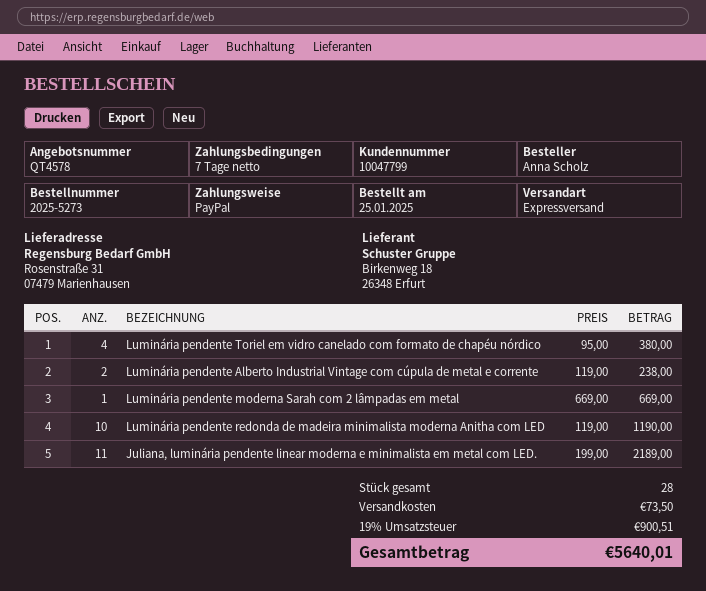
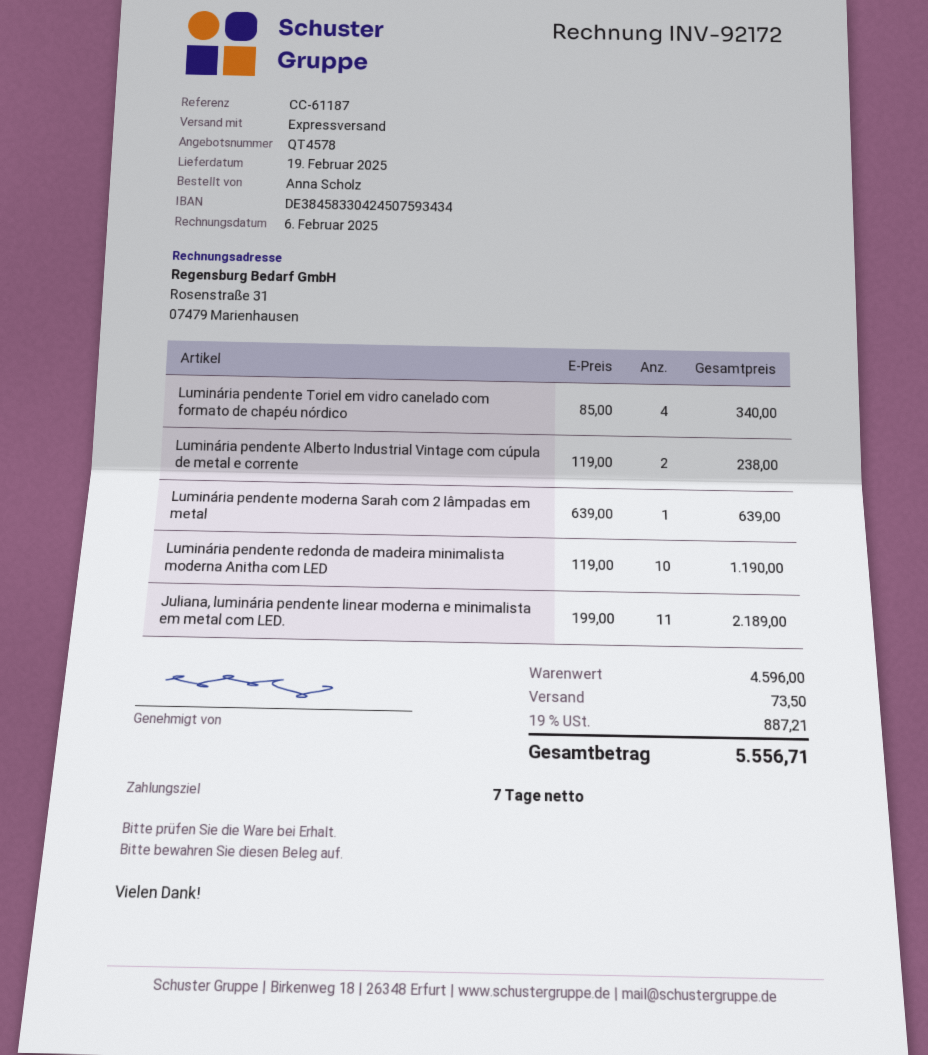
Luminária pendente Toriel em vidro canelado com formato de chapéu nórdico: 4 x 95.00 = 380.00 -> 4 x 85.00 = 340.00
Luminária pendente moderna Sarah com 2 lâmpadas em metal: 1 x 669.00 = 669.00 -> 1 x 639.00 = 639.00
tax: 19% = 900.51 -> 19% = 887.21
total: 5640.01 -> 5556.71

